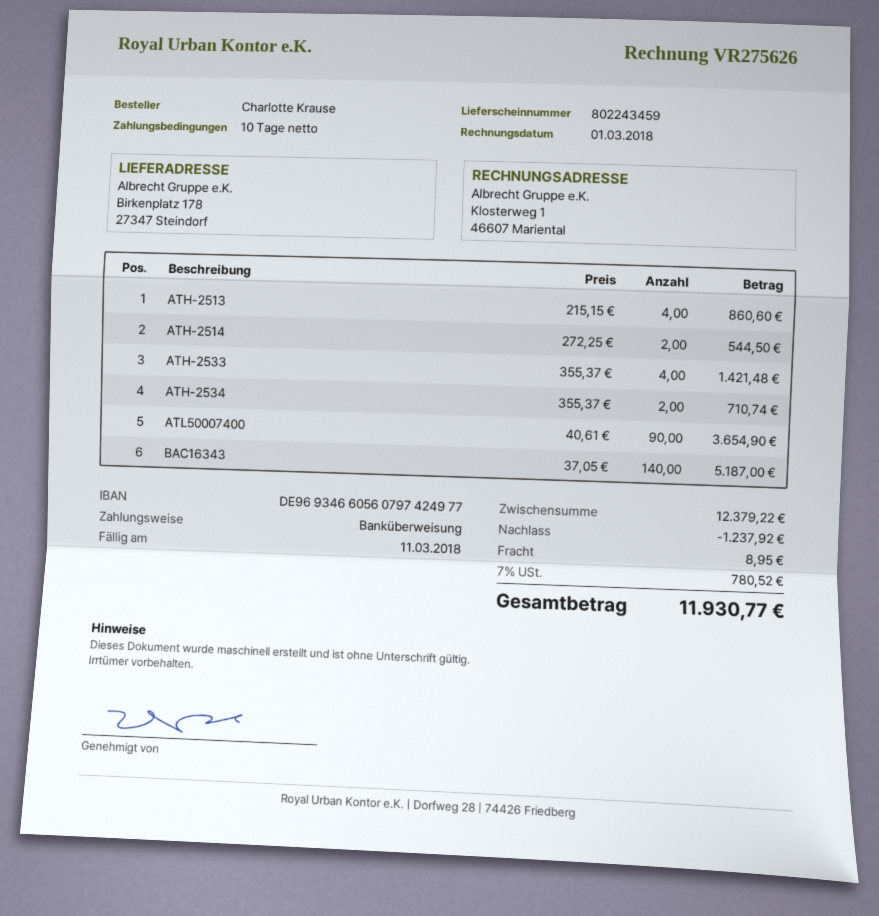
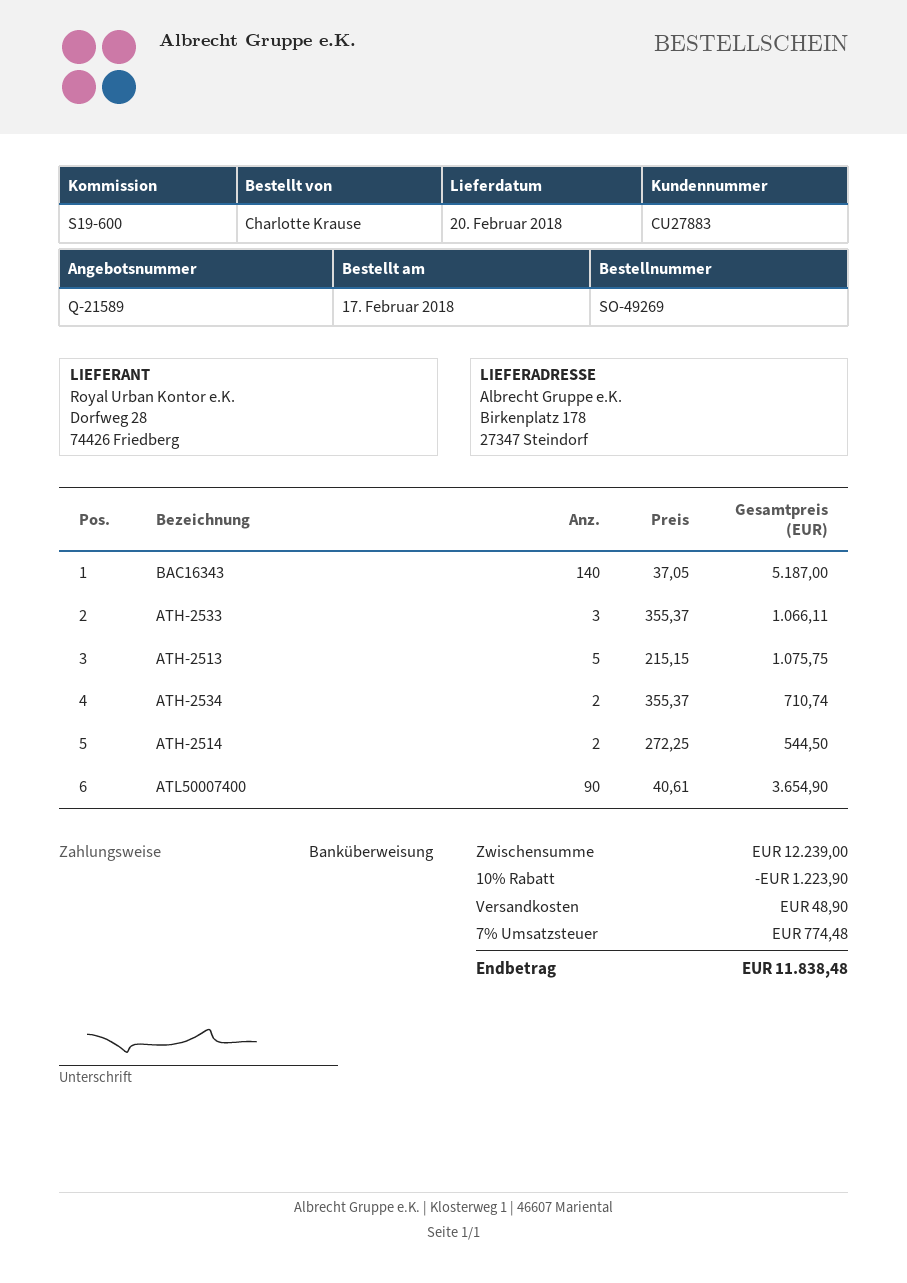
ATH-2513: 4 x 215.15 = 860.60 -> 5 x 215.15 = 1075.75
ATH-2533: 4 x 355.37 = 1421.48 -> 3 x 355.37 = 1066.11
subtotal: 12379.22 -> 12239.00
discount: 1237.92 -> 1223.90
shipping: 8.95 -> 48.90
tax: 7% = 780.52 -> 7% = 774.48
total: 11930.77 -> 11838.48

